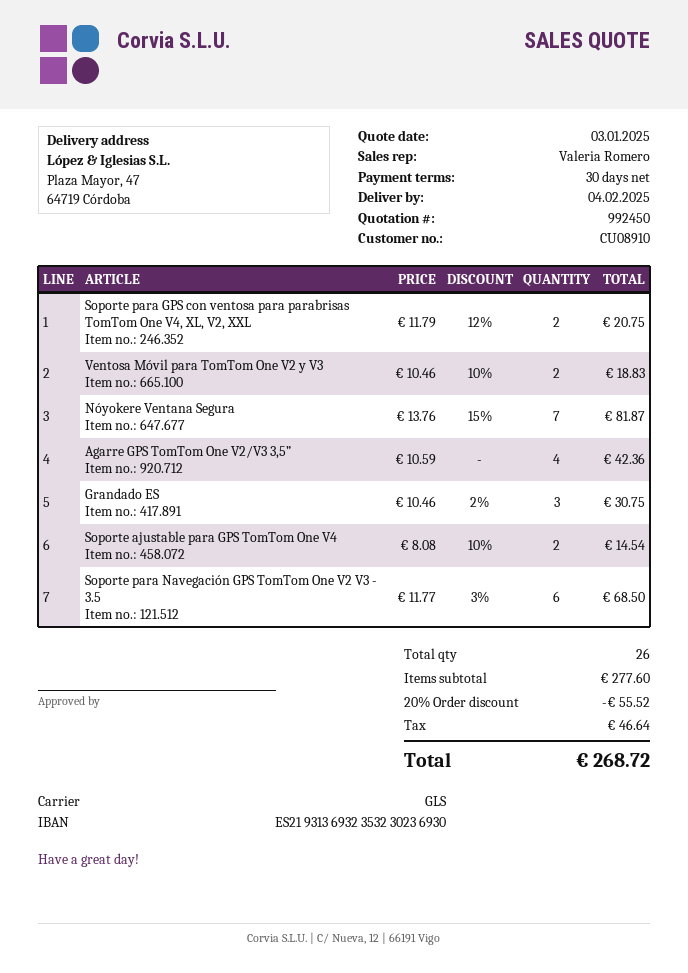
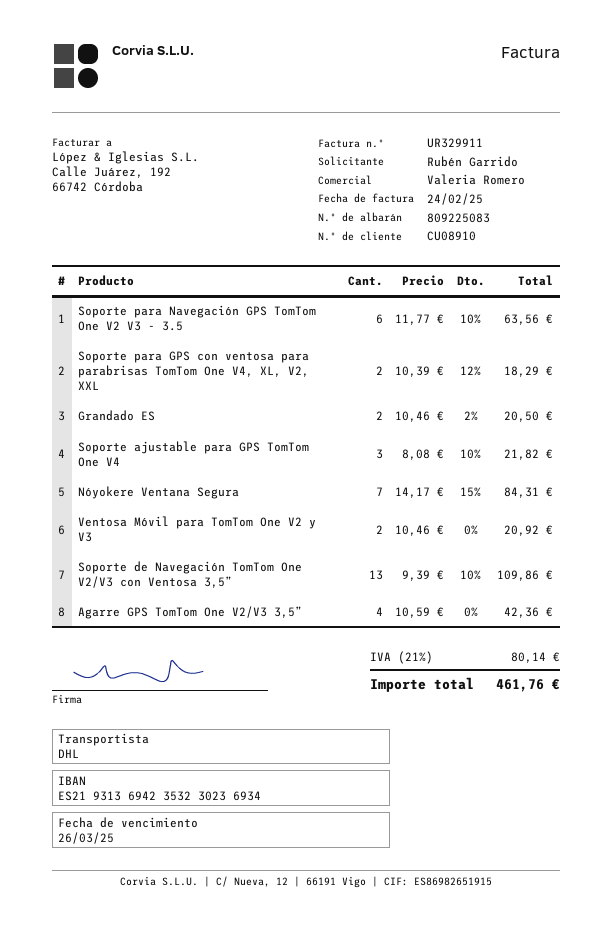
bank account: ES2193136932353230236930 -> ES2193136942353230236934
shipping method: GLS -> DHL
Soporte para GPS con ventosa para parabrisas TomTom One V4, XL, V2, XXL: 2 x 11.79 - 12% = 20.75 -> 2 x 10.39 - 12% = 18.29
Ventosa Móvil para TomTom One V2 y V3: 2 x 10.46 - 10% = 18.83 -> 2 x 10.46 = 20.92
Nóyokere Ventana Segura: 7 x 13.76 - 15% = 81.87 -> 7 x 14.17 - 15% = 84.31
Grandado ES: 3 x 10.46 - 2% = 30.75 -> 2 x 10.46 - 2% = 20.50
Soporte ajustable para GPS TomTom One V4: 2 x 8.08 - 10% = 14.54 -> 3 x 8.08 - 10% = 21.82
Soporte para Navegación GPS TomTom One V2 V3 - 3.5: 6 x 11.77 - 3% = 68.50 -> 6 x 11.77 - 10% = 63.56
Soporte de Navegación TomTom One V2/V3 con Ventosa 3,5”: none -> 13 x 9.39 - 10% = 109.86
discount: 20% = 55.52 -> none
tax: 46.64 -> 80.14
total: 268.72 -> 461.76

